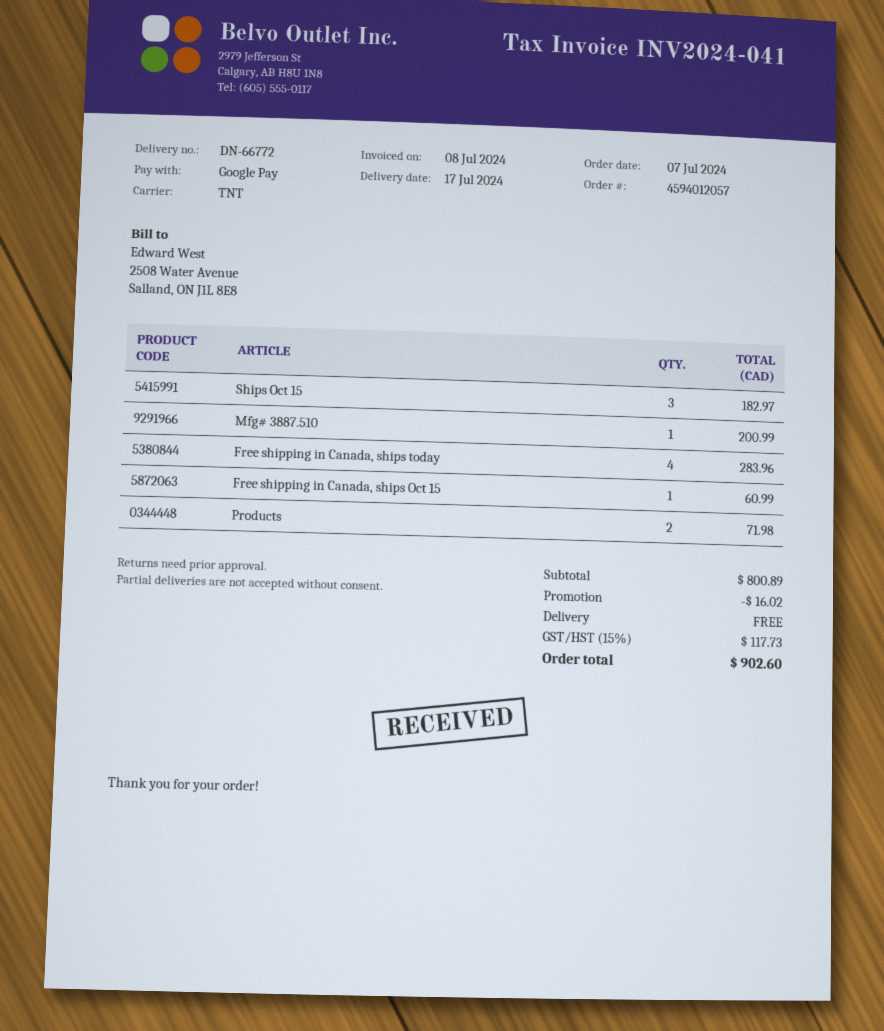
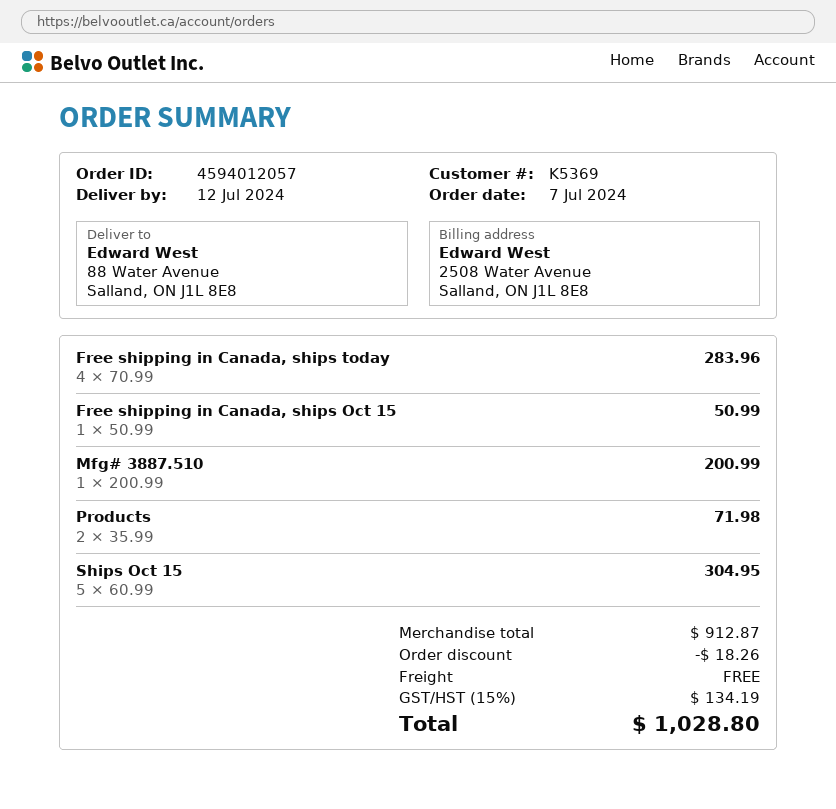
delivery date: 2024-07-17 -> 2024-07-12
Ships Oct 15: 3 for 182.97 -> 5 for 304.95
Free shipping in Canada, ships Oct 15: 1 for 60.99 -> 1 for 50.99
subtotal: 800.89 -> 912.87
discount: 16.02 -> 18.26
tax: 15% = 117.73 -> 15% = 134.19
total: 902.60 -> 1028.80

